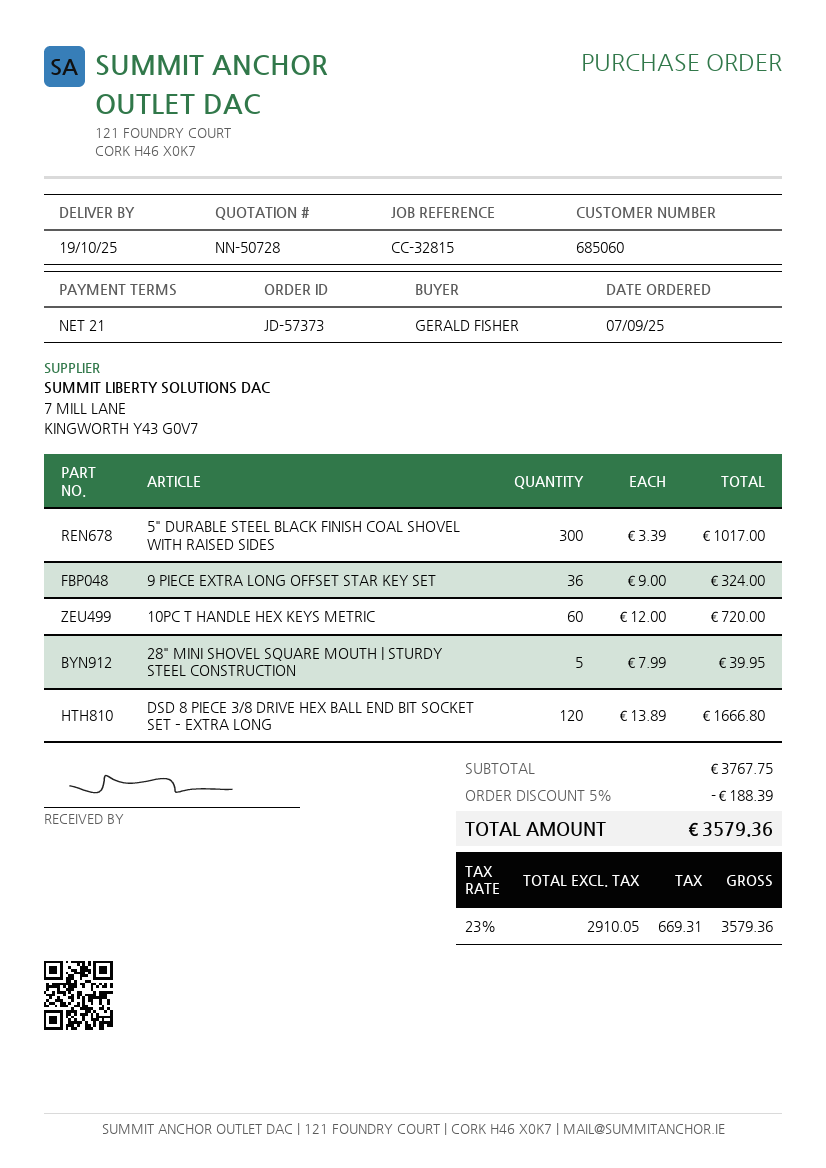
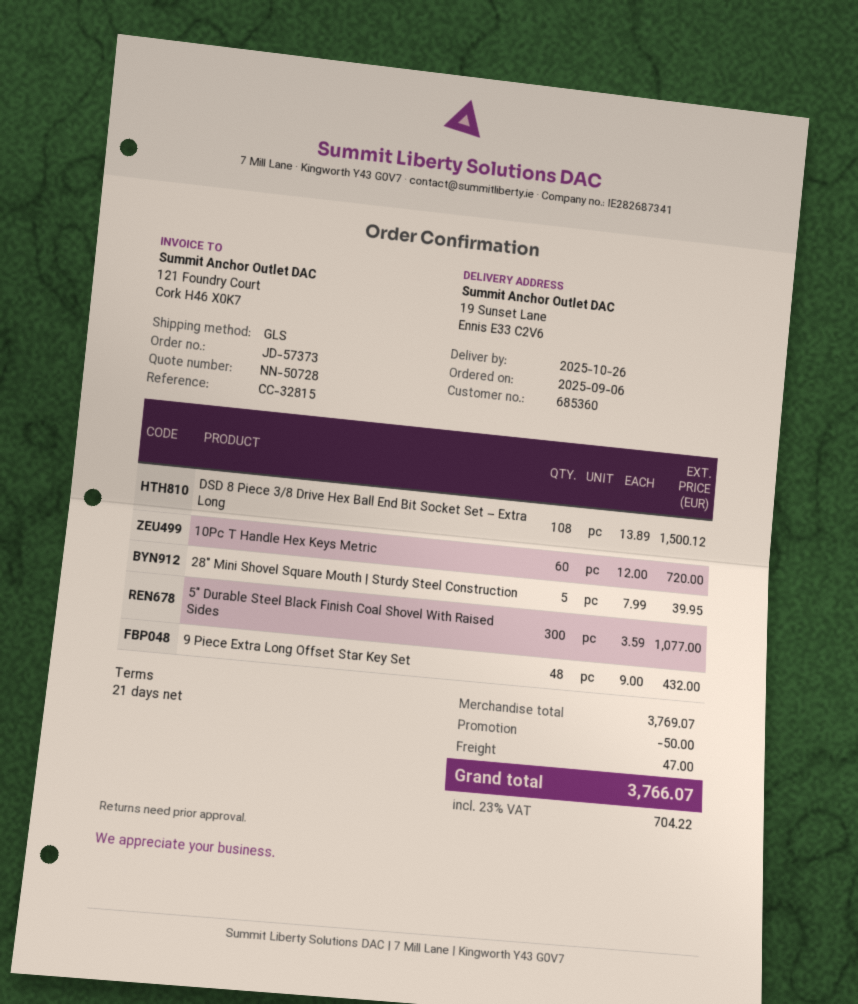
order date: 2025-09-07 -> 2025-09-06
delivery date: 2025-10-19 -> 2025-10-26
customer number: 685060 -> 685360
5" DURABLE STEEL BLACK FINISH COAL SHOVEL WITH RAISED SIDES: 300 x 3.39 = 1017.00 -> 300 x 3.59 = 1077.00
9 PIECE EXTRA LONG OFFSET STAR KEY SET: 36 x 9.00 = 324.00 -> 48 x 9.00 = 432.00
DSD 8 PIECE 3/8 DRIVE HEX BALL END BIT SOCKET SET – EXTRA LONG: 120 x 13.89 = 1666.80 -> 108 x 13.89 = 1500.12
subtotal: 3767.75 -> 3769.07
discount: 188.39 -> 50.00
shipping: none -> 47.00
tax: 23% = 669.31 -> 23% = 704.22
total: 3579.36 -> 3766.07

